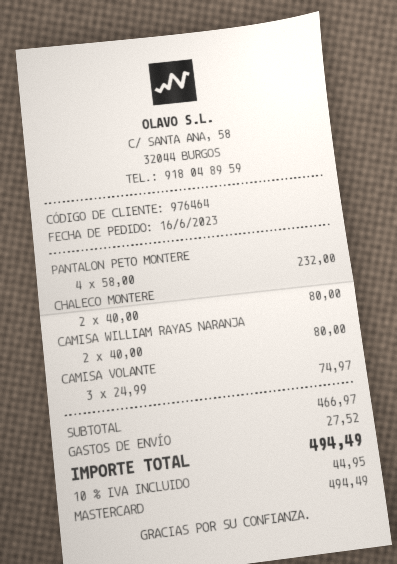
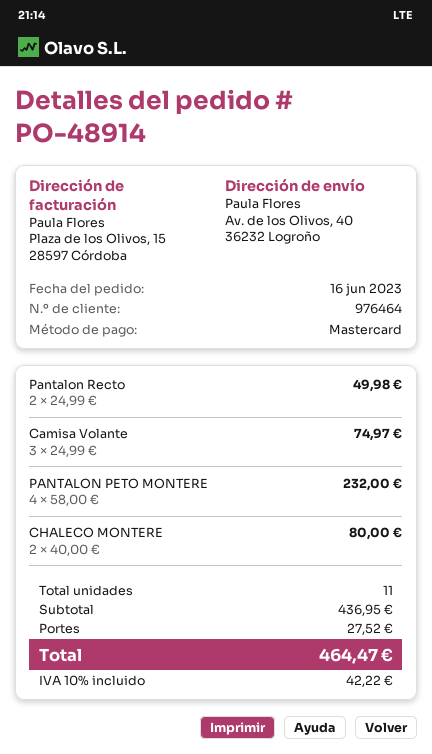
CAMISA WILLIAM RAYAS NARANJA: 2 x 40.00 = 80.00 -> none
Pantalon Recto: none -> 2 x 24.99 = 49.98
subtotal: 466.97 -> 436.95
tax: 10% = 44.95 -> 10% = 42.22
total: 494.49 -> 464.47

